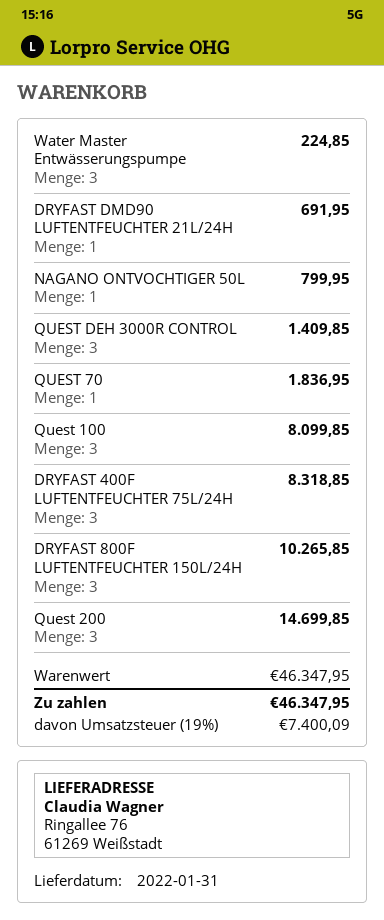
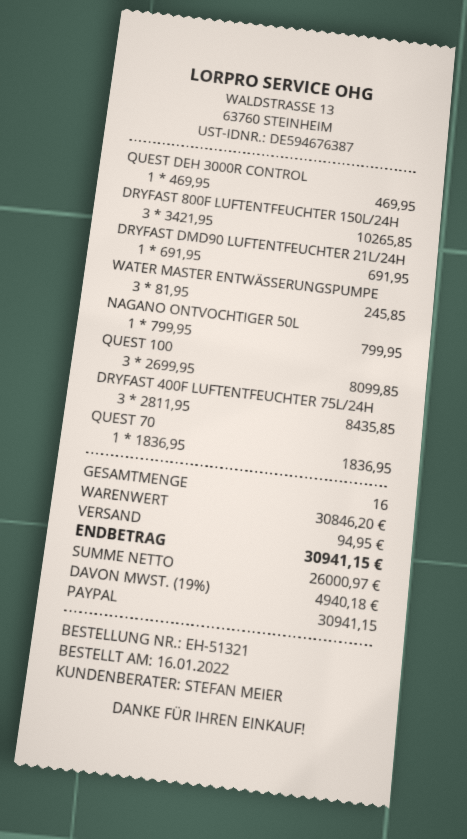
Water Master Entwässerungspumpe: 3 for 224.85 -> 3 for 245.85
QUEST DEH 3000R CONTROL: 3 for 1409.85 -> 1 for 469.95
DRYFAST 400F LUFTENTFEUCHTER 75L/24H: 3 for 8318.85 -> 3 for 8435.85
Quest 200: 3 for 14699.85 -> none
subtotal: 46347.95 -> 30846.20
shipping: none -> 94.95
tax: 19% = 7400.09 -> 19% = 4940.18
total: 46347.95 -> 30941.15

